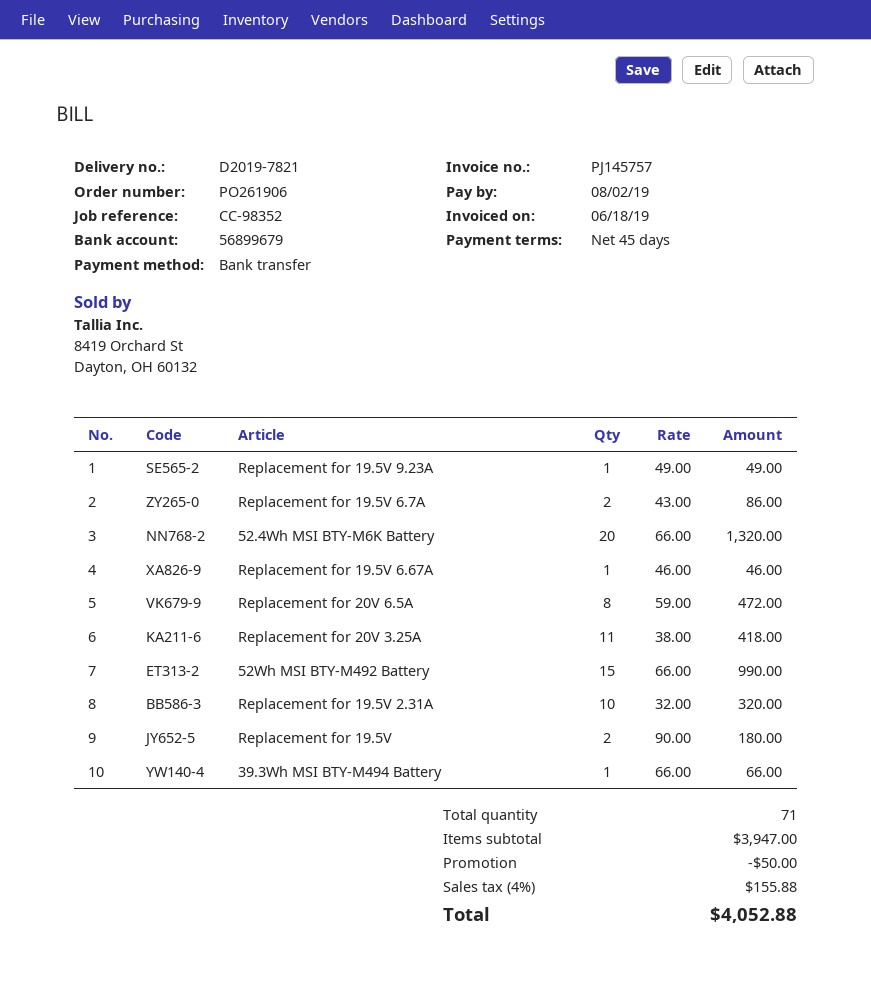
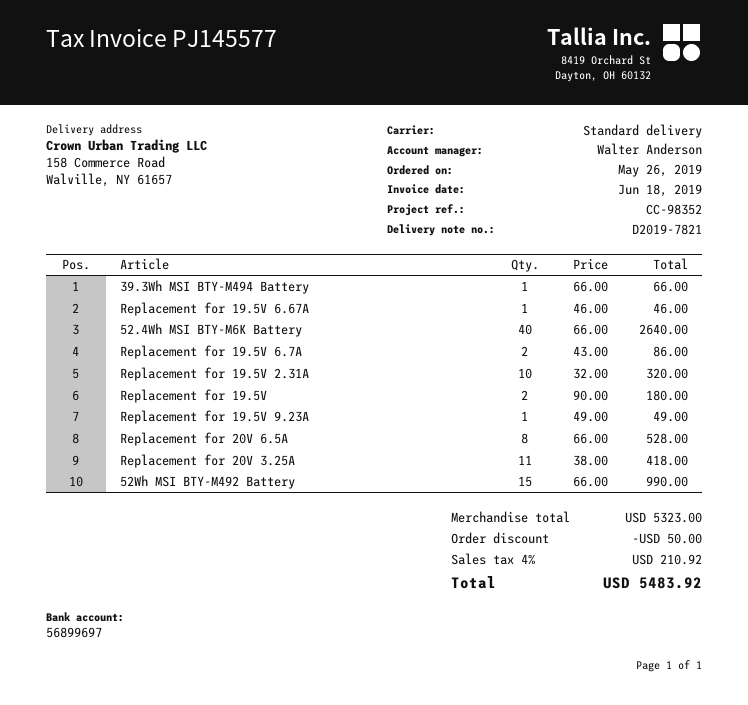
invoice number: PJ145757 -> PJ145577
bank account: 56899679 -> 56899697
52.4Wh MSI BTY-M6K Battery: 20 x 66.00 = 1320.00 -> 40 x 66.00 = 2640.00
Replacement for 20V 6.5A: 8 x 59.00 = 472.00 -> 8 x 66.00 = 528.00
subtotal: 3947.00 -> 5323.00
tax: 4% = 155.88 -> 4% = 210.92
total: 4052.88 -> 5483.92

